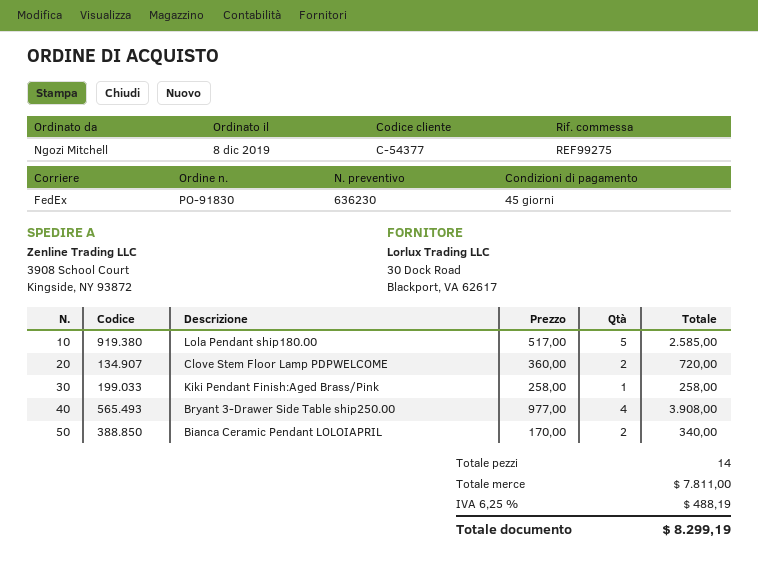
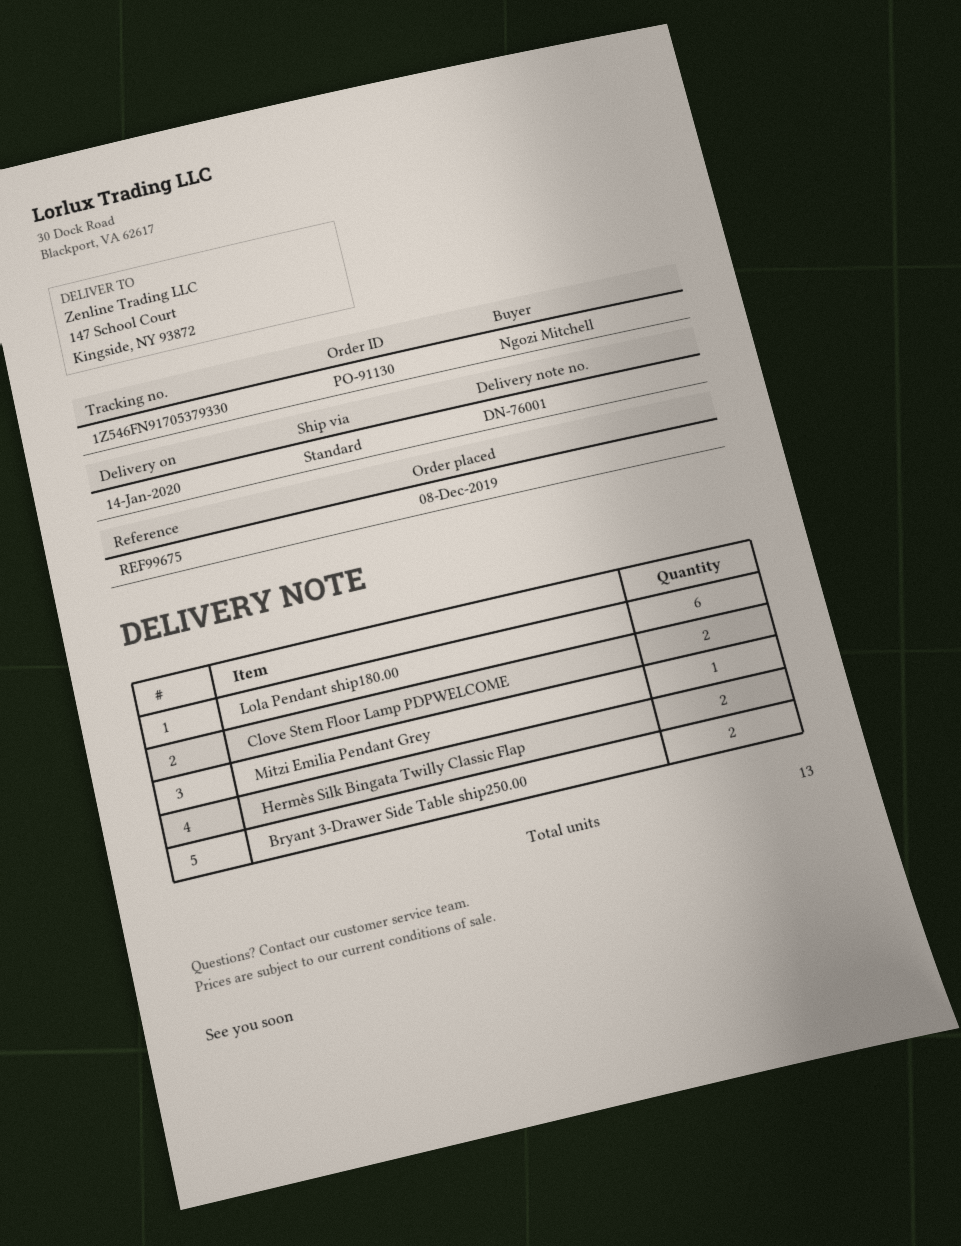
order number: PO-91830 -> PO-91130
reference: REF99275 -> REF99675
shipping method: FedEx -> standard
ship to: 3908 School Court, Kingside, NY 93872 -> 147 School Court, Kingside, NY 93872
Lola Pendant ship180.00: 5 -> 6
Kiki Pendant Finish:Aged Brass/Pink: 1 -> none
Bryant 3-Drawer Side Table ship250.00: 4 -> 2
Bianca Ceramic Pendant LOLOIAPRIL: 2 -> none
Mitzi Emilia Pendant Grey: none -> 1
Hermès Silk Bingata Twilly Classic Flap: none -> 2
total quantity: 14 -> 13

